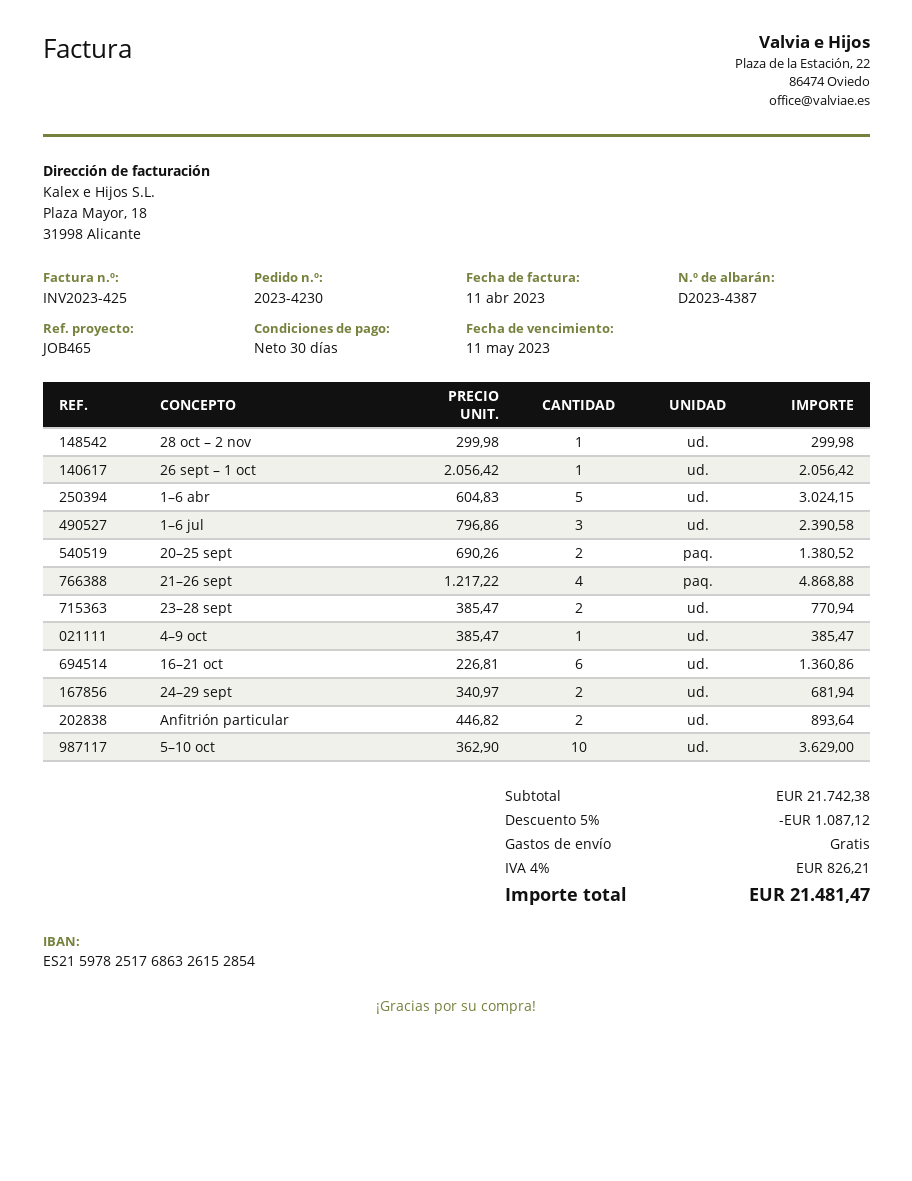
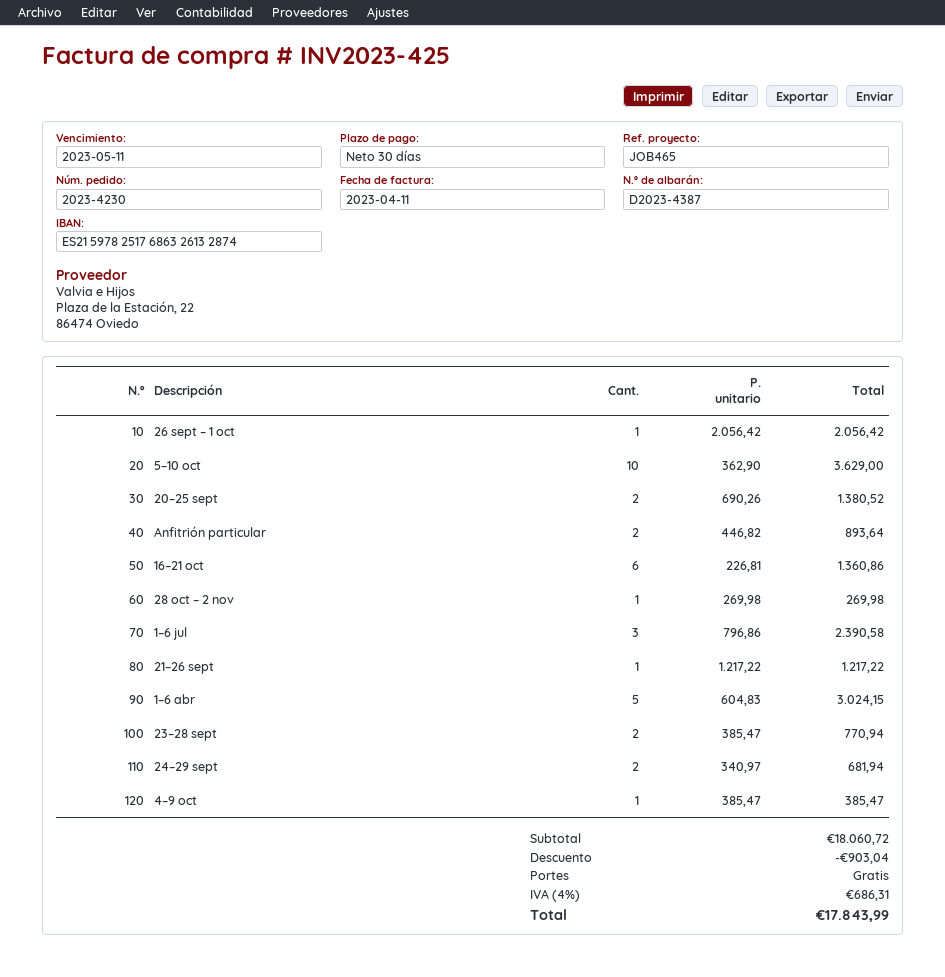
bank account: ES2159782517686326152854 -> ES2159782517686326132874
28 oct – 2 nov: 1 x 299.98 = 299.98 -> 1 x 269.98 = 269.98
21–26 sept: 4 x 1217.22 = 4868.88 -> 1 x 1217.22 = 1217.22
subtotal: 21742.38 -> 18060.72
discount: 1087.12 -> 903.04
tax: 4% = 826.21 -> 4% = 686.31
total: 21481.47 -> 17843.99

